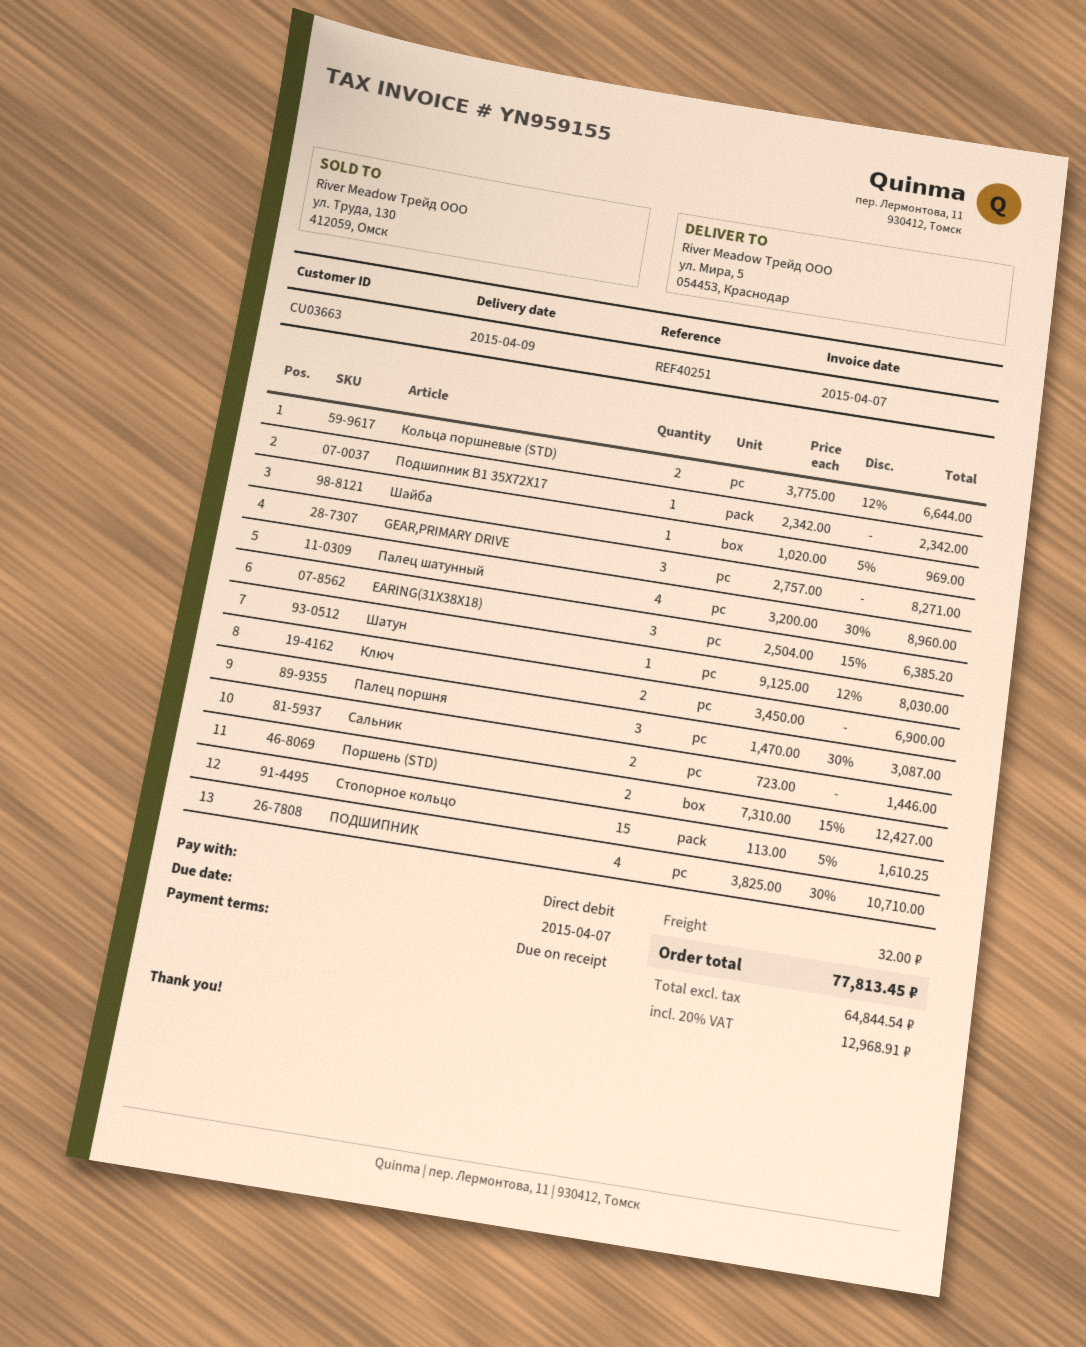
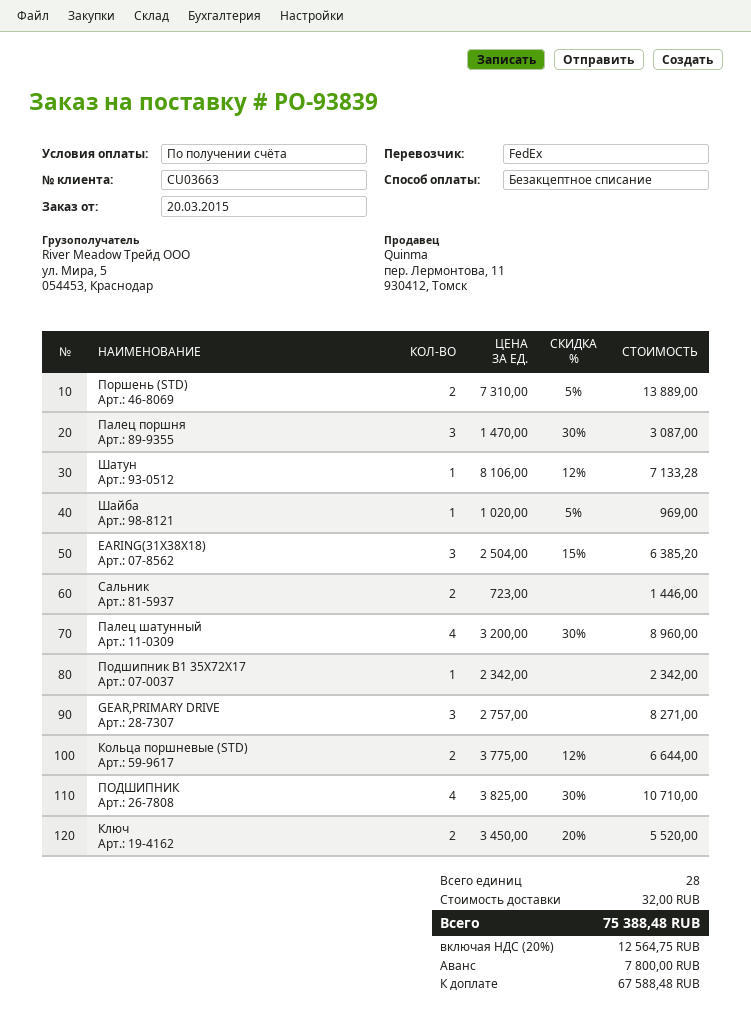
Шатун: 1 x 9125.00 - 12% = 8030.00 -> 1 x 8106.00 - 12% = 7133.28
Ключ: 2 x 3450.00 = 6900.00 -> 2 x 3450.00 - 20% = 5520.00
Поршень (STD): 2 x 7310.00 - 15% = 12427.00 -> 2 x 7310.00 - 5% = 13889.00
Стопорное кольцо: 15 x 113.00 - 5% = 1610.25 -> none
tax: 20% = 12968.91 -> 20% = 12564.75
total: 77813.45 -> 75388.48

